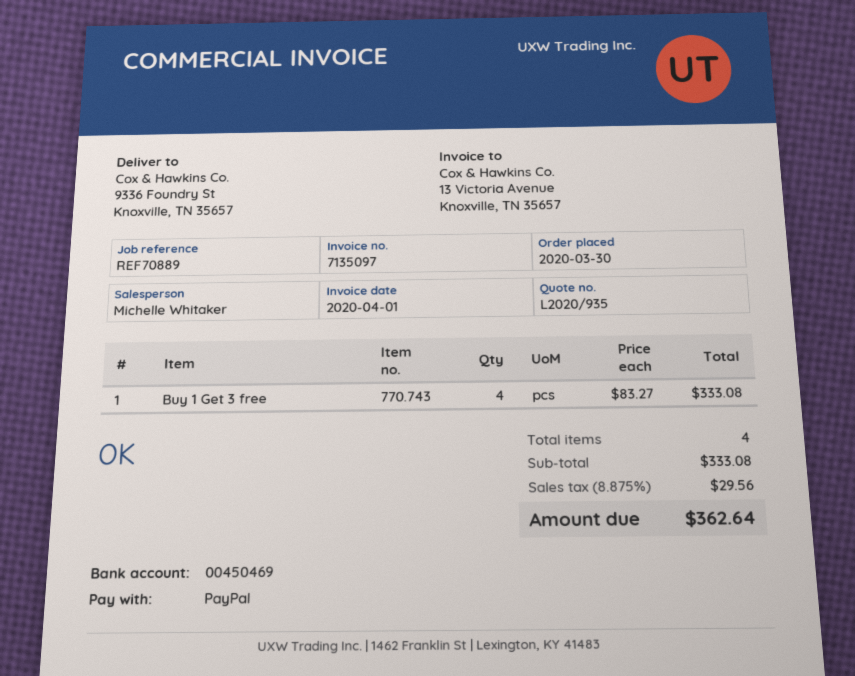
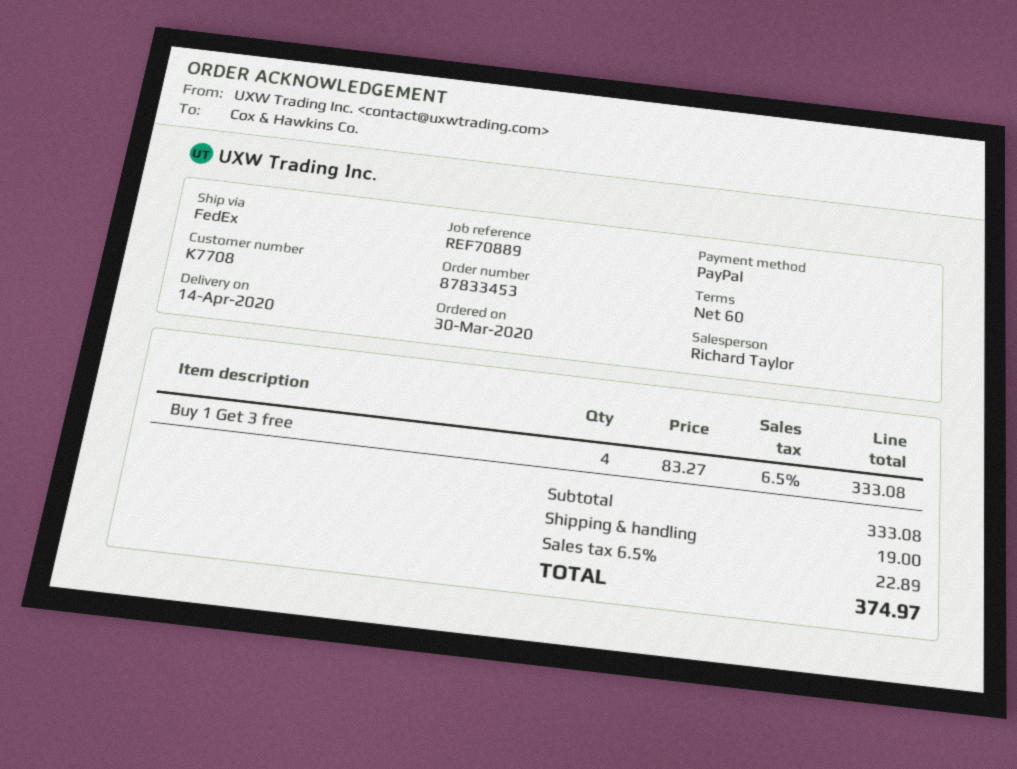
sales rep: Michelle Whitaker -> Richard Taylor
shipping: none -> 19.00
tax: 8.875% = 29.56 -> 6.5% = 22.89
total: 362.64 -> 374.97

